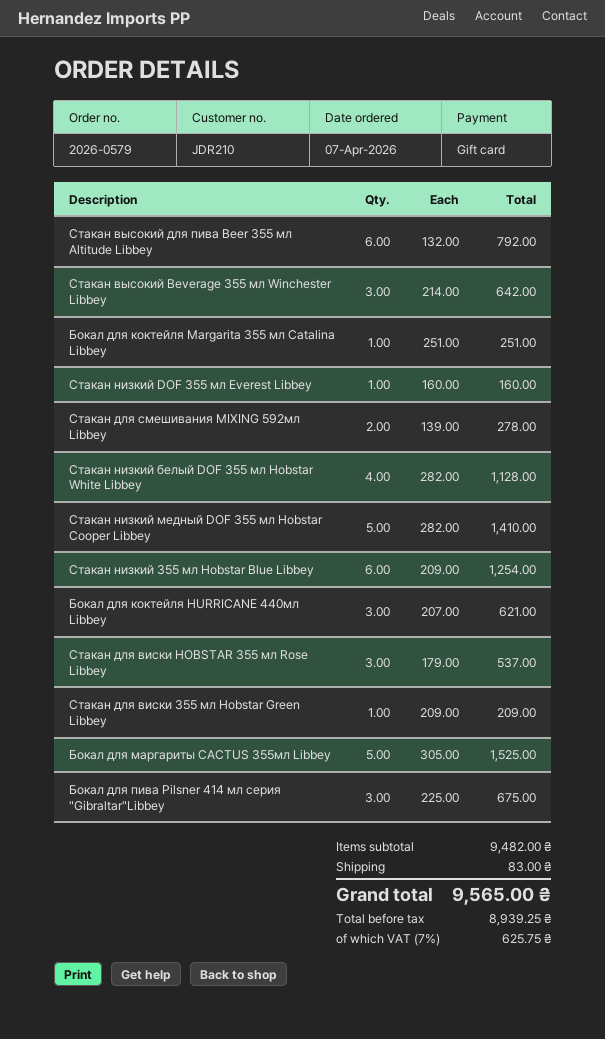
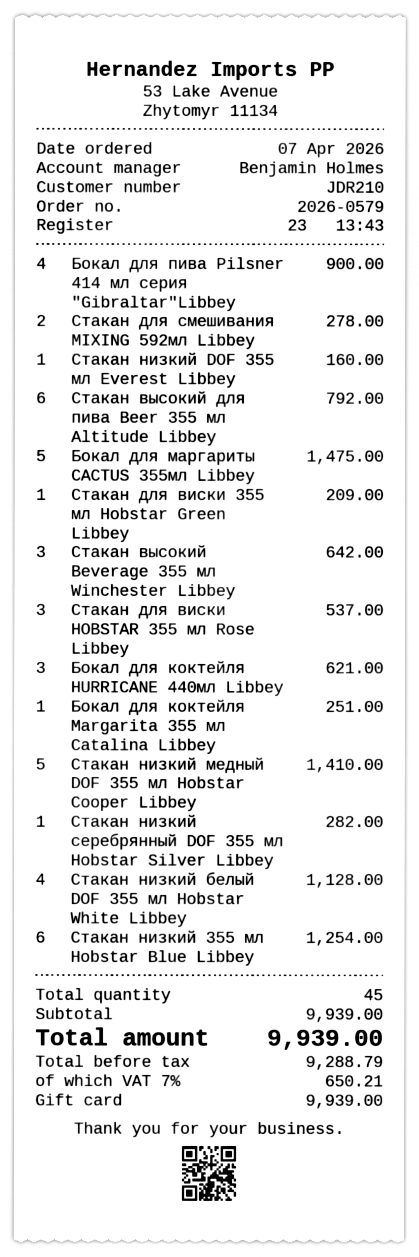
Бокал для маргариты CACTUS 355мл Libbey: 5 for 1525.00 -> 5 for 1475.00
Бокал для пива Pilsner 414 мл серия "Gibraltar"Libbey: 3 for 675.00 -> 4 for 900.00
Стакан низкий серебрянный DOF 355 мл Hobstar Silver Libbey: none -> 1 for 282.00
subtotal: 9482.00 -> 9939.00
shipping: 83.00 -> none
net: 8939.25 -> 9288.79
tax: 7% = 625.75 -> 7% = 650.21
total: 9565.00 -> 9939.00

